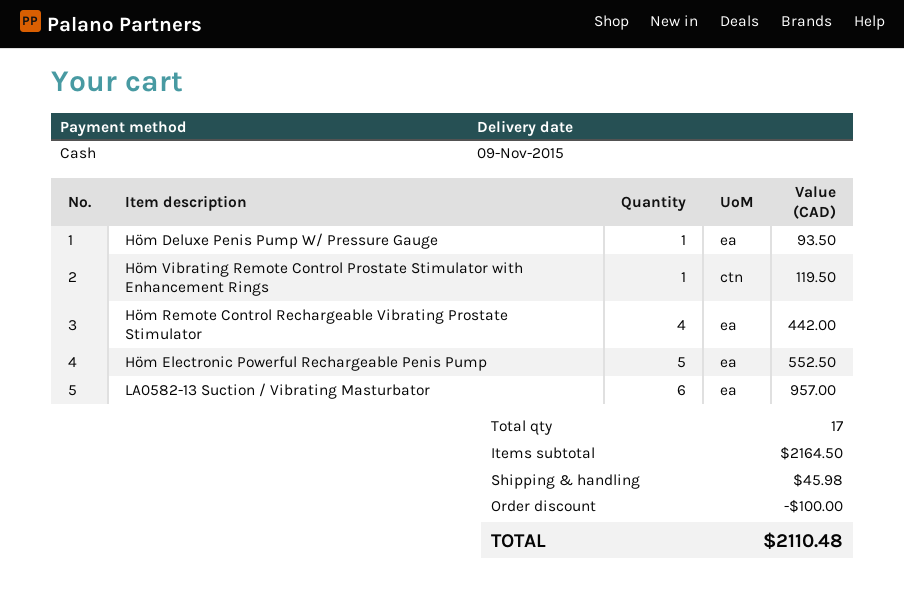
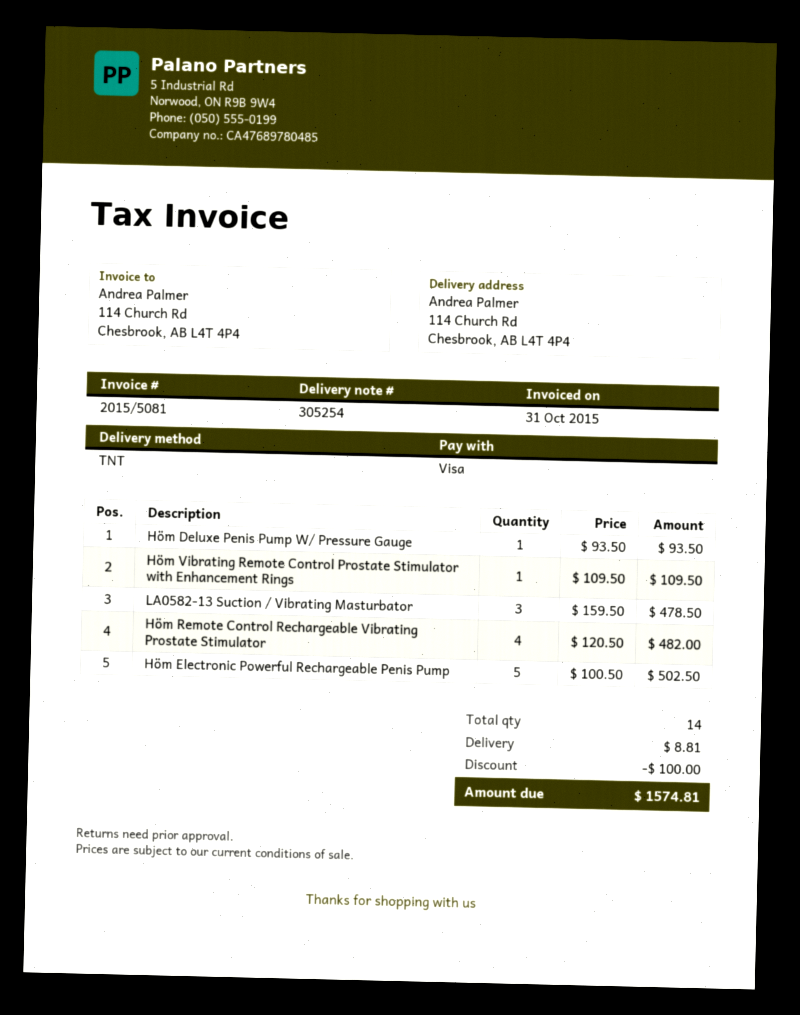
payment method: cash -> Visa
Höm Vibrating Remote Control Prostate Stimulator with Enhancement Rings: 1 for 119.50 -> 1 for 109.50
Höm Remote Control Rechargeable Vibrating Prostate Stimulator: 4 for 442.00 -> 4 for 482.00
Höm Electronic Powerful Rechargeable Penis Pump: 5 for 552.50 -> 5 for 502.50
LA0582-13 Suction / Vibrating Masturbator: 6 for 957.00 -> 3 for 478.50
total quantity: 17 -> 14
shipping: 45.98 -> 8.81
total: 2110.48 -> 1574.81

